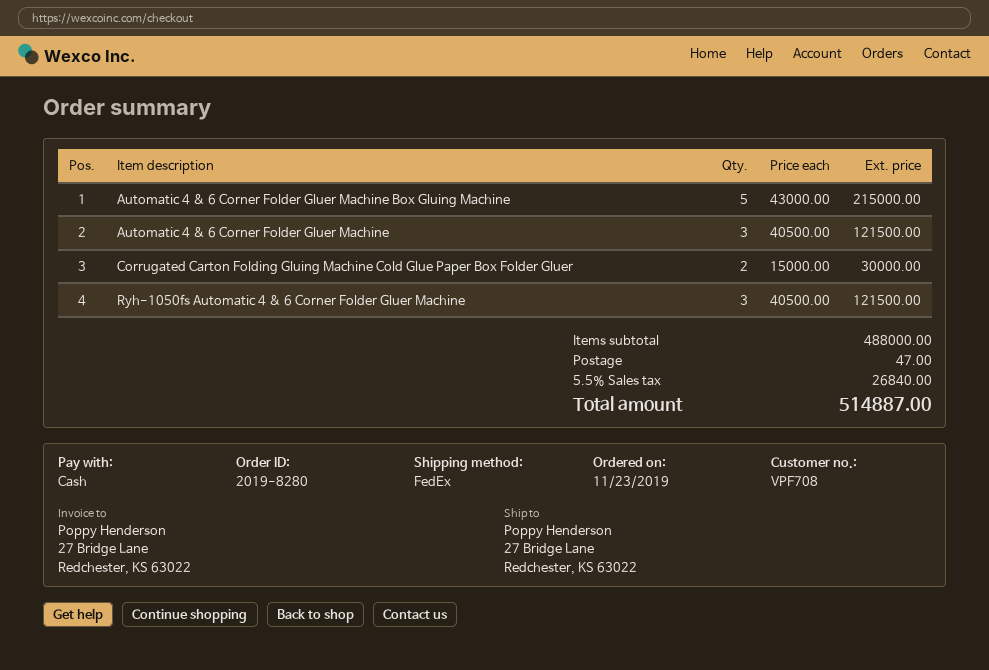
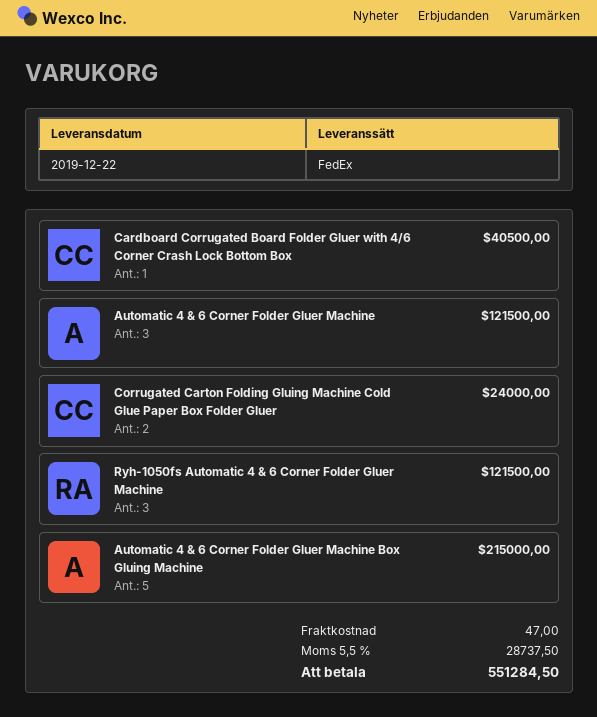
Corrugated Carton Folding Gluing Machine Cold Glue Paper Box Folder Gluer: 2 for 30000.00 -> 2 for 24000.00
Cardboard Corrugated Board Folder Gluer with 4/6 Corner Crash Lock Bottom Box: none -> 1 for 40500.00
tax: 5.5% = 26840.00 -> 5.5% = 28737.50
total: 514887.00 -> 551284.50

